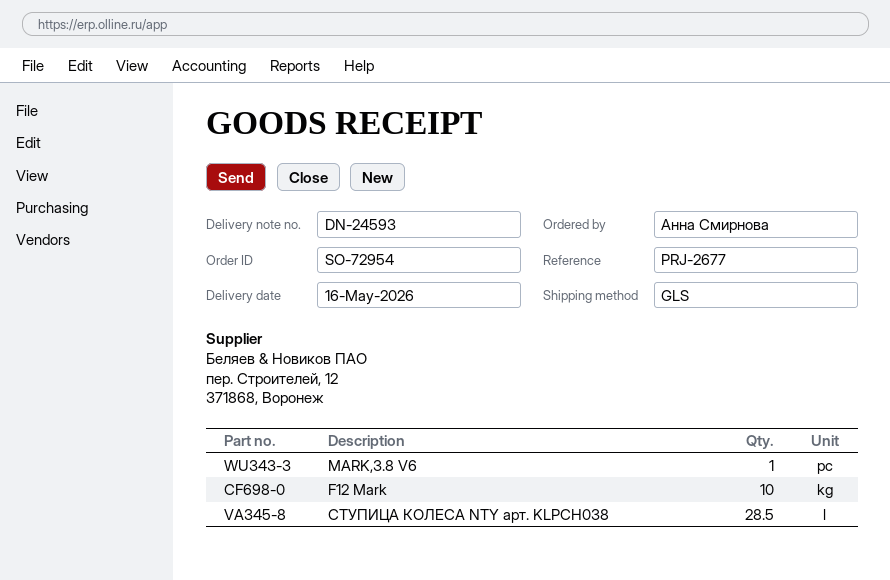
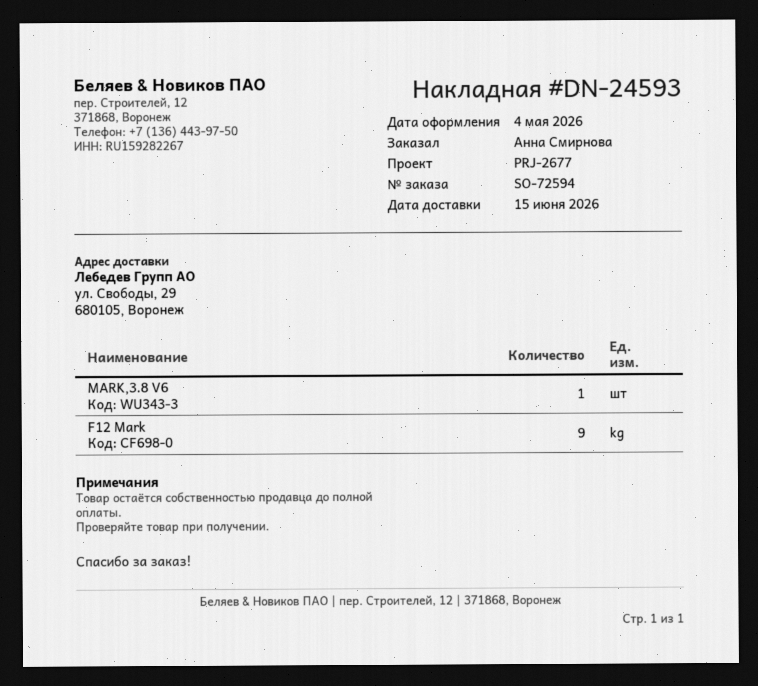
order number: SO-72954 -> SO-72594
delivery date: 2026-05-16 -> 2026-06-15
F12 Mark: 10 -> 9
СТУПИЦА КОЛЕСА NTY арт. KLPCH038: 28.5 -> none

